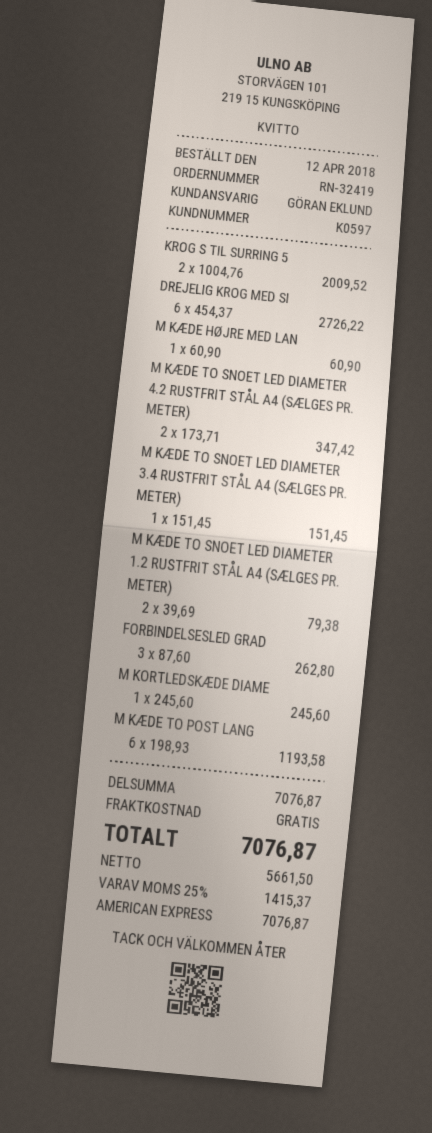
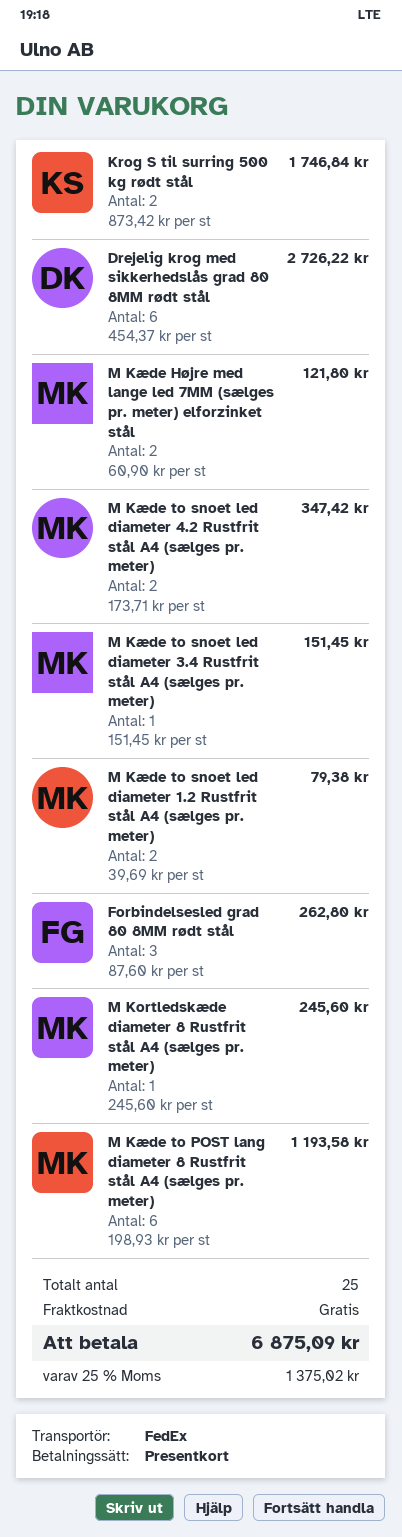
payment method: American Express -> gift card
KROG S TIL SURRING 5: 2 x 1004.76 = 2009.52 -> 2 x 873.42 = 1746.84
M KÆDE HØJRE MED LAN: 1 x 60.90 = 60.90 -> 2 x 60.90 = 121.80
tax: 25% = 1415.37 -> 25% = 1375.02
total: 7076.87 -> 6875.09

